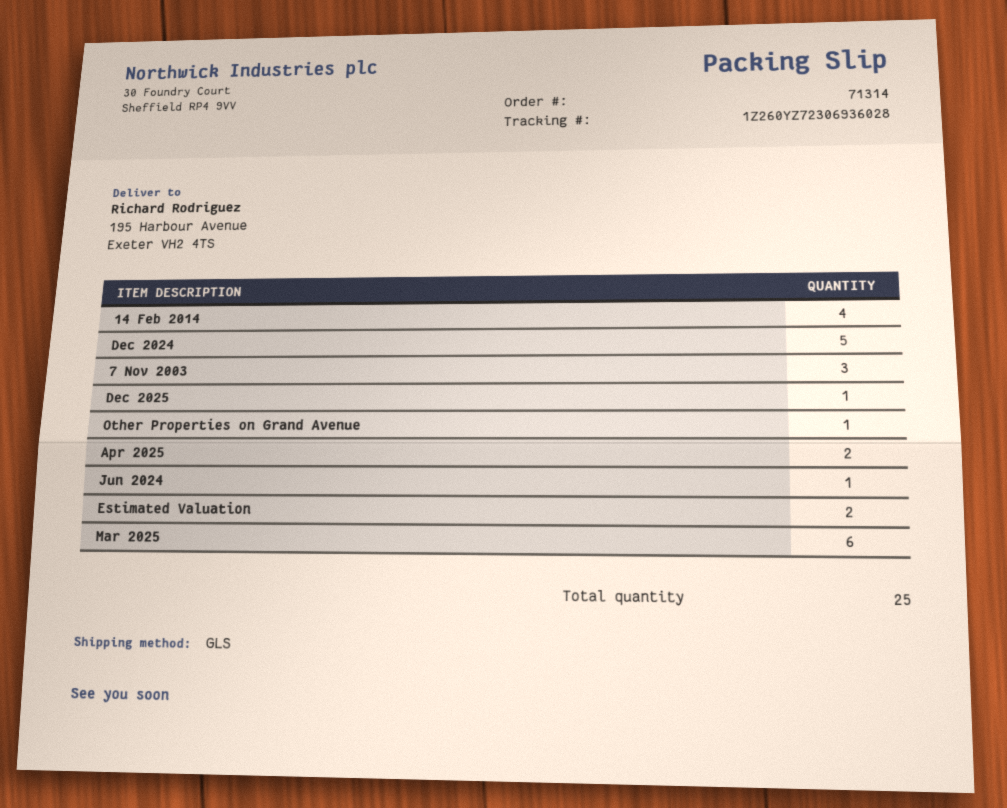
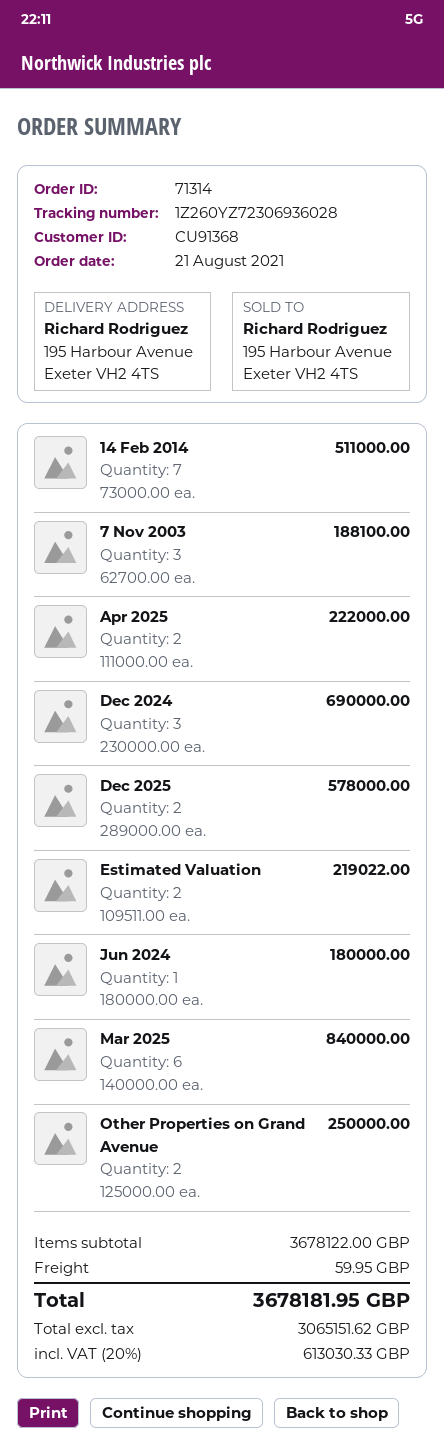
14 Feb 2014: 4 -> 7
Dec 2024: 5 -> 3
Dec 2025: 1 -> 2
Other Properties on Grand Avenue: 1 -> 2

